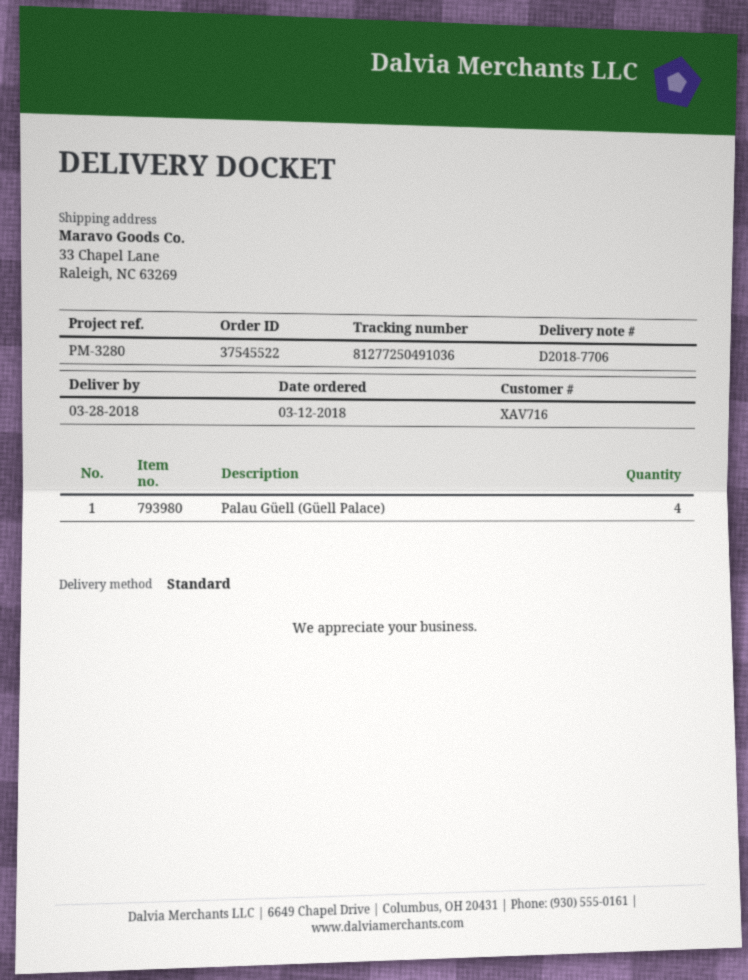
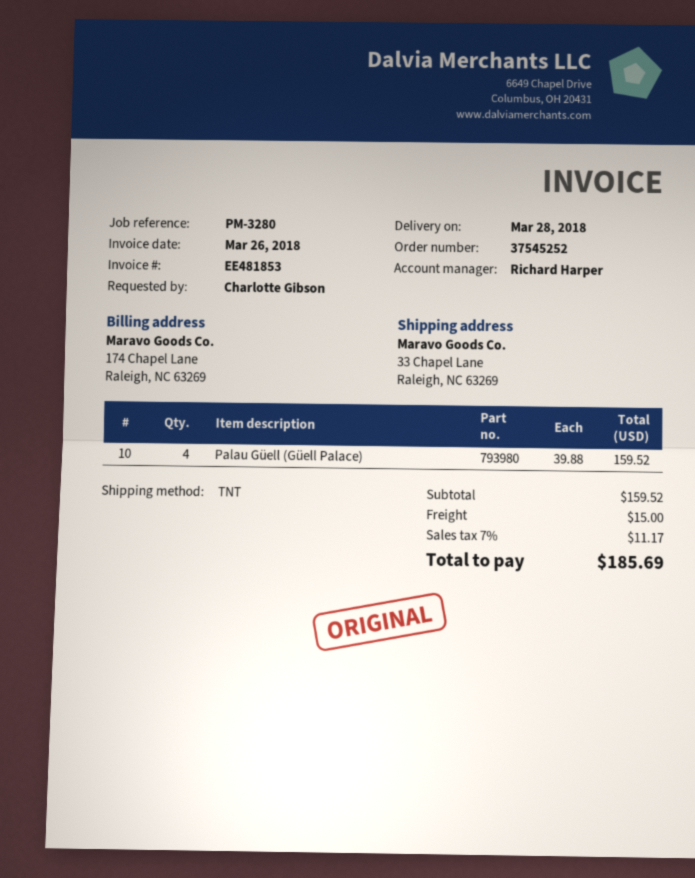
order number: 37545522 -> 37545252
shipping method: standard -> TNT

